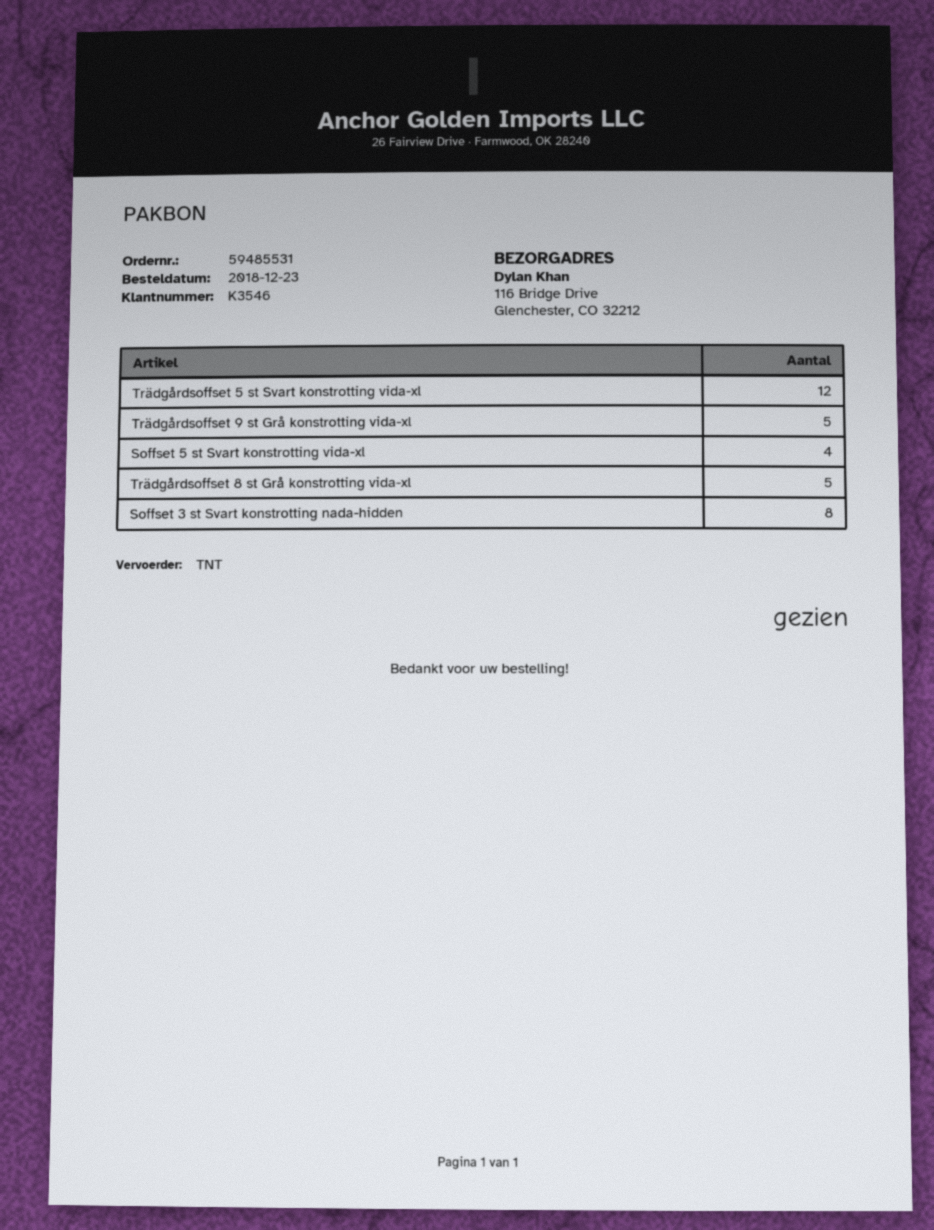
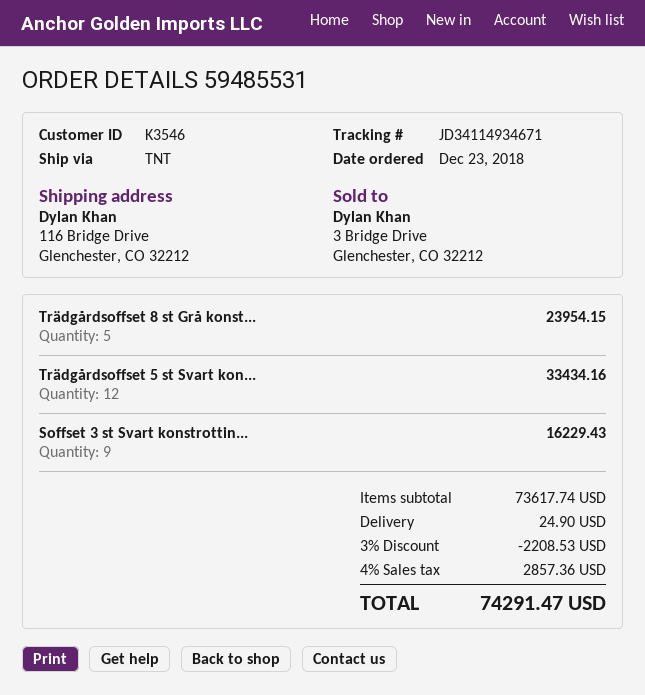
Trädgårdsoffset 9 st Grå konstrotting vida-xl: 5 -> none
Soffset 5 st Svart konstrotting vida-xl: 4 -> none
Soffset 3 st Svart konstrotting nada-hidden: 8 -> 9

